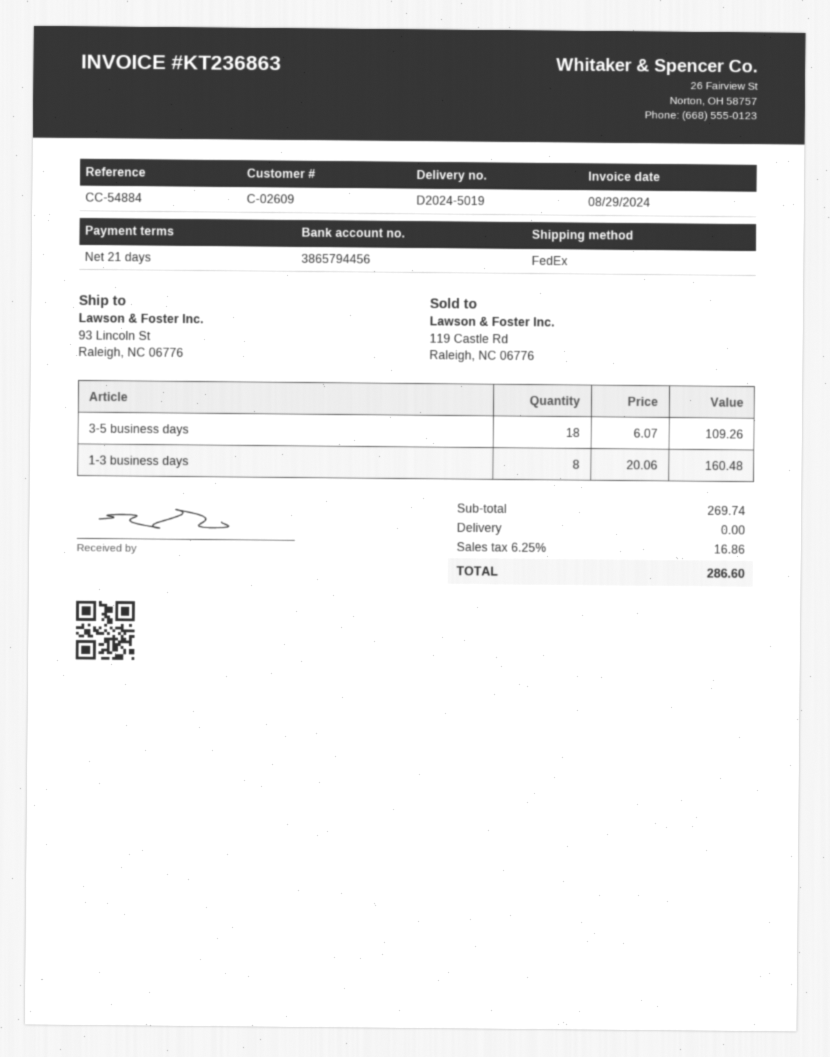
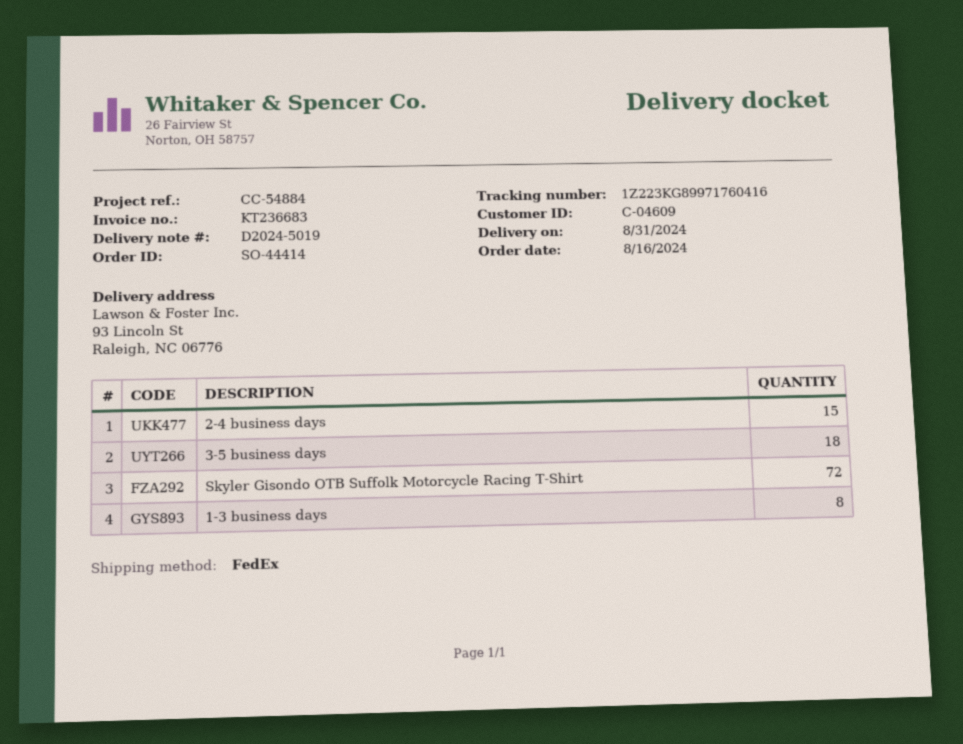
invoice number: KT236863 -> KT236683
customer number: C-02609 -> C-04609
2-4 business days: none -> 15
Skyler Gisondo OTB Suffolk Motorcycle Racing T-Shirt: none -> 72

